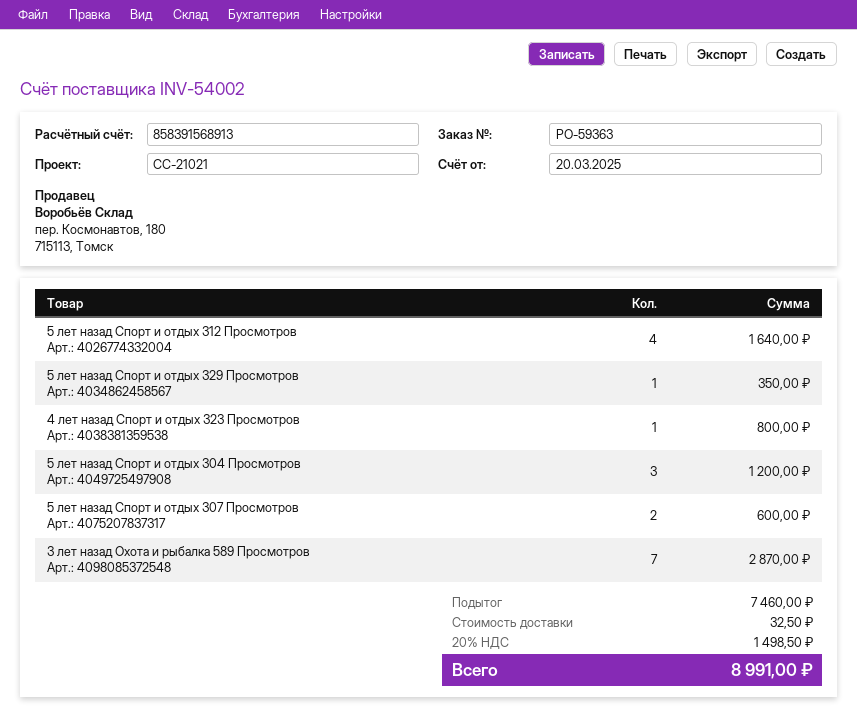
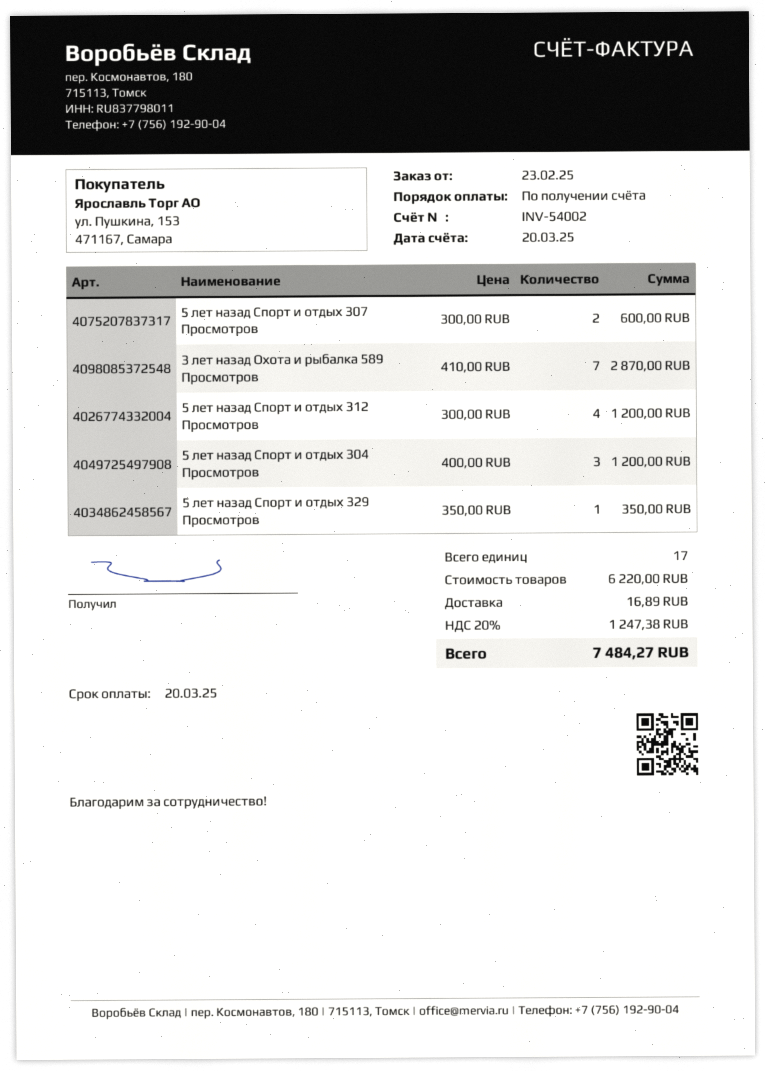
5 лет назад Спорт и отдых 312 Просмотров: 4 for 1640.00 -> 4 for 1200.00
4 лет назад Спорт и отдых 323 Просмотров: 1 for 800.00 -> none
subtotal: 7460.00 -> 6220.00
shipping: 32.50 -> 16.89
tax: 20% = 1498.50 -> 20% = 1247.38
total: 8991.00 -> 7484.27

